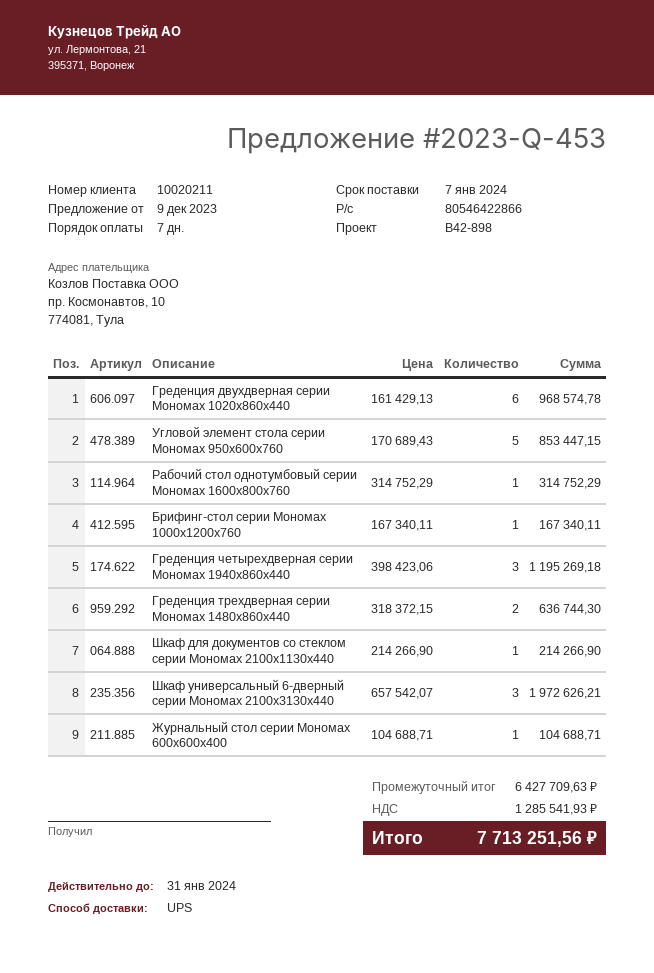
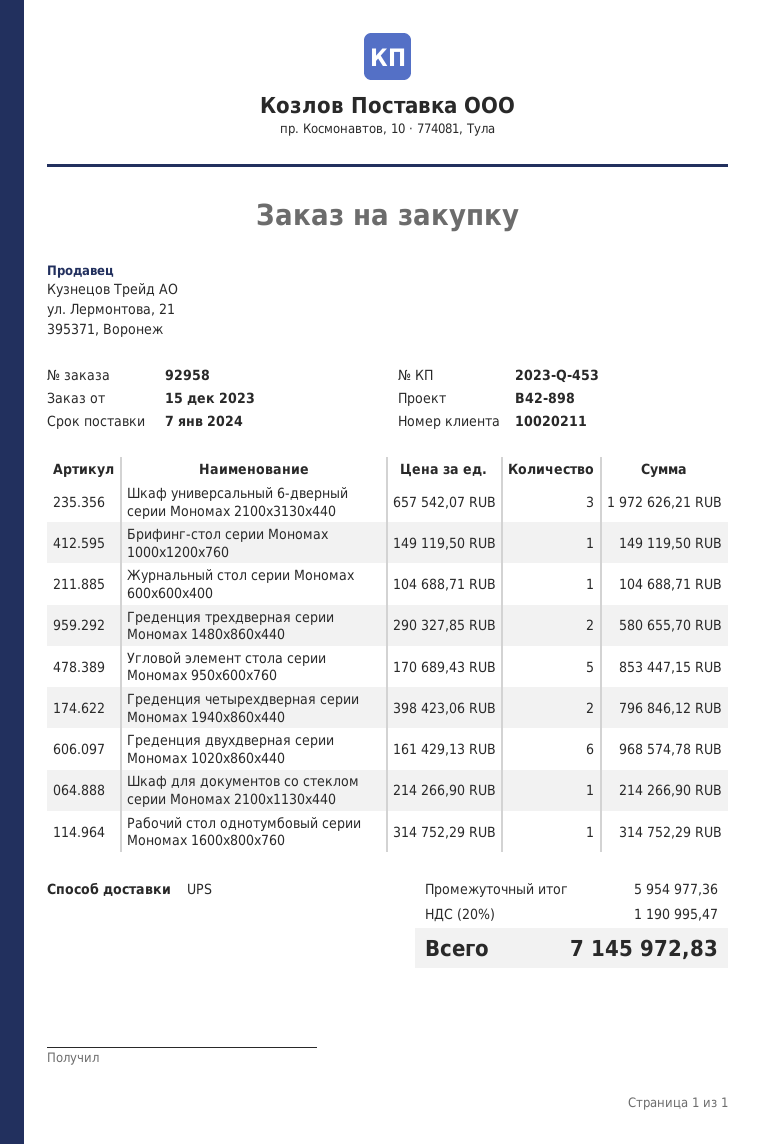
Брифинг-стол серии Мономах 1000х1200х760: 1 x 167340.11 = 167340.11 -> 1 x 149119.50 = 149119.50
Греденция четырехдверная серии Мономах 1940х860х440: 3 x 398423.06 = 1195269.18 -> 2 x 398423.06 = 796846.12
Греденция трехдверная серии Мономах 1480х860х440: 2 x 318372.15 = 636744.30 -> 2 x 290327.85 = 580655.70
subtotal: 6427709.63 -> 5954977.36
tax: 1285541.93 -> 1190995.47
total: 7713251.56 -> 7145972.83

